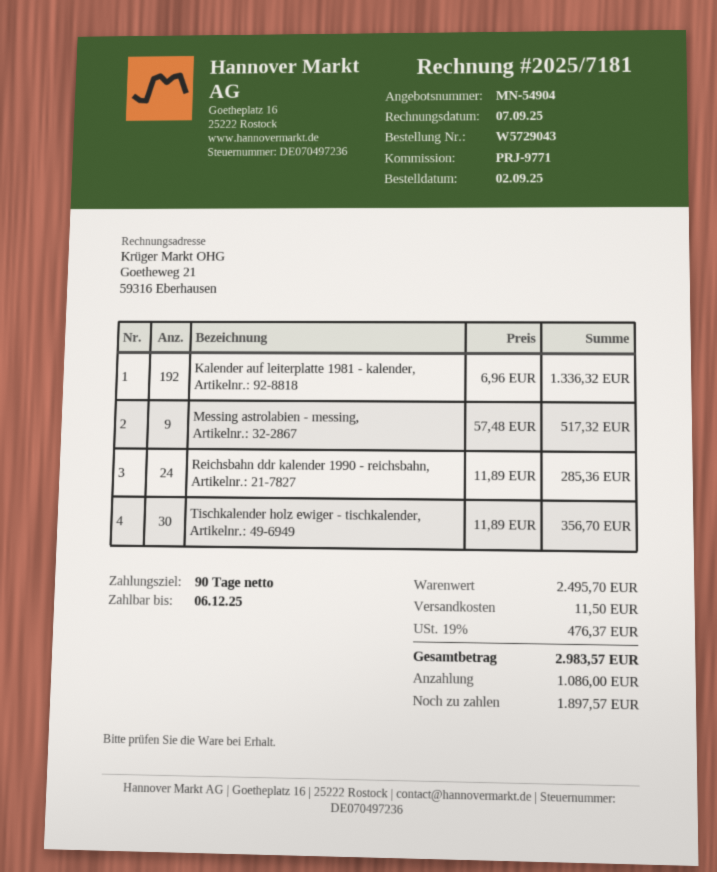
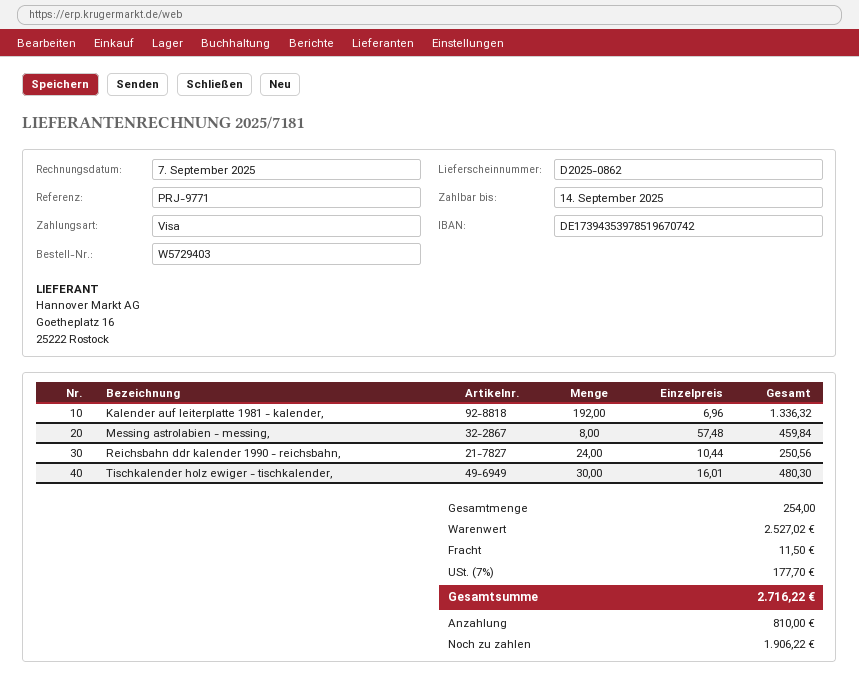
order number: W5729043 -> W5729403
due date: 2025-12-06 -> 2025-09-14
Messing astrolabien - messing,: 9 x 57.48 = 517.32 -> 8 x 57.48 = 459.84
Reichsbahn ddr kalender 1990 - reichsbahn,: 24 x 11.89 = 285.36 -> 24 x 10.44 = 250.56
Tischkalender holz ewiger - tischkalender,: 30 x 11.89 = 356.70 -> 30 x 16.01 = 480.30
subtotal: 2495.70 -> 2527.02
tax: 19% = 476.37 -> 7% = 177.70
total: 2983.57 -> 2716.22
deposit: 1086.00 -> 810.00
balance: 1897.57 -> 1906.22

